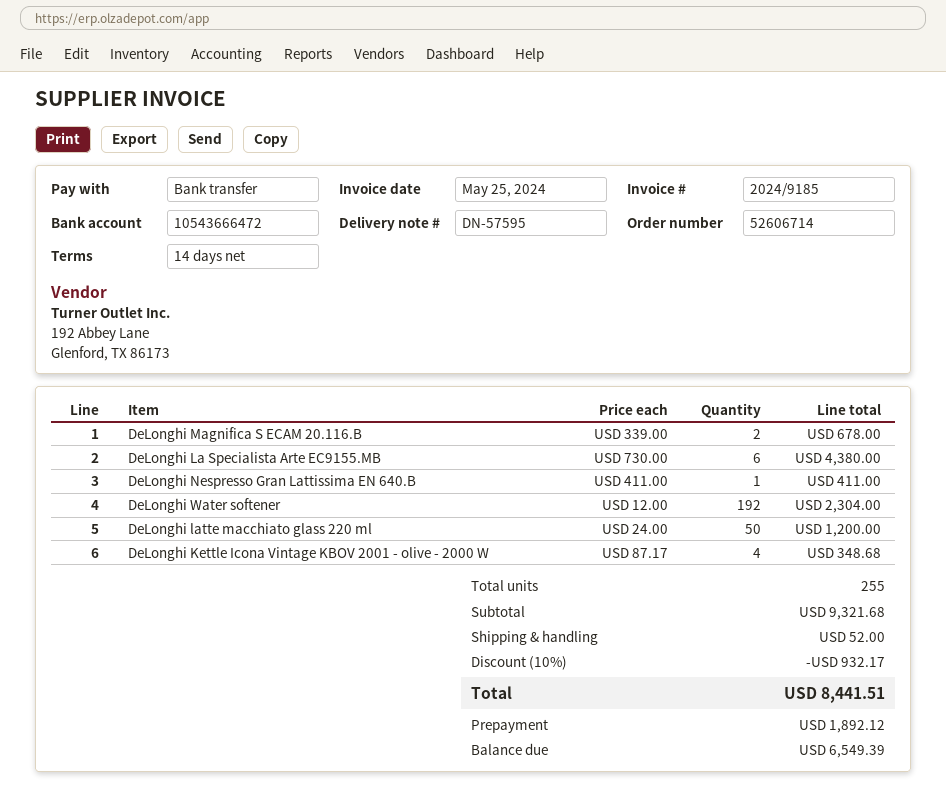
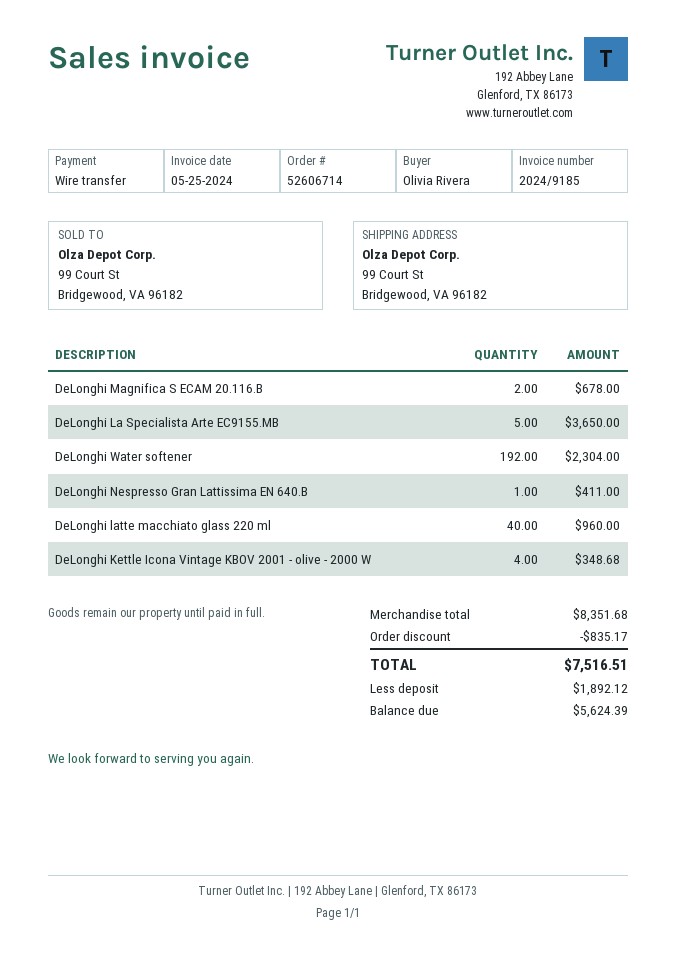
DeLonghi La Specialista Arte EC9155.MB: 6 for 4380.00 -> 5 for 3650.00
DeLonghi latte macchiato glass 220 ml: 50 for 1200.00 -> 40 for 960.00
subtotal: 9321.68 -> 8351.68
discount: 932.17 -> 835.17
shipping: 52.00 -> none
total: 8441.51 -> 7516.51
balance: 6549.39 -> 5624.39

